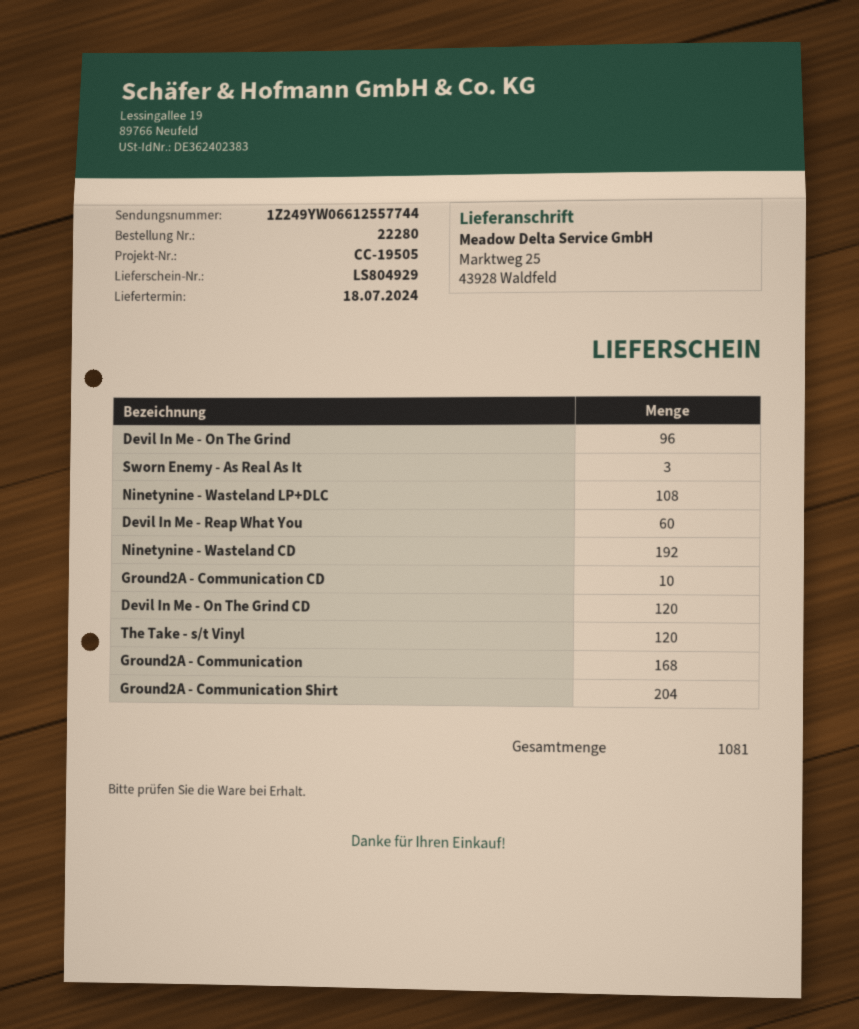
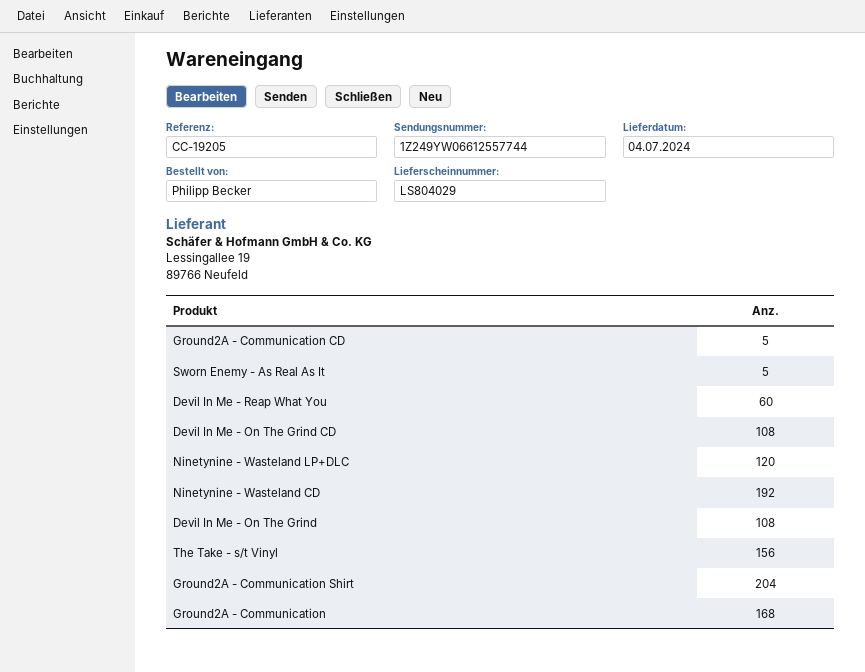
delivery note number: LS804929 -> LS804029
delivery date: 2024-07-18 -> 2024-07-04
reference: CC-19505 -> CC-19205
Devil In Me - On The Grind: 96 -> 108
Sworn Enemy - As Real As It: 3 -> 5
Ninetynine - Wasteland LP+DLC: 108 -> 120
Ground2A - Communication CD: 10 -> 5
Devil In Me - On The Grind CD: 120 -> 108
The Take - s/t Vinyl: 120 -> 156

